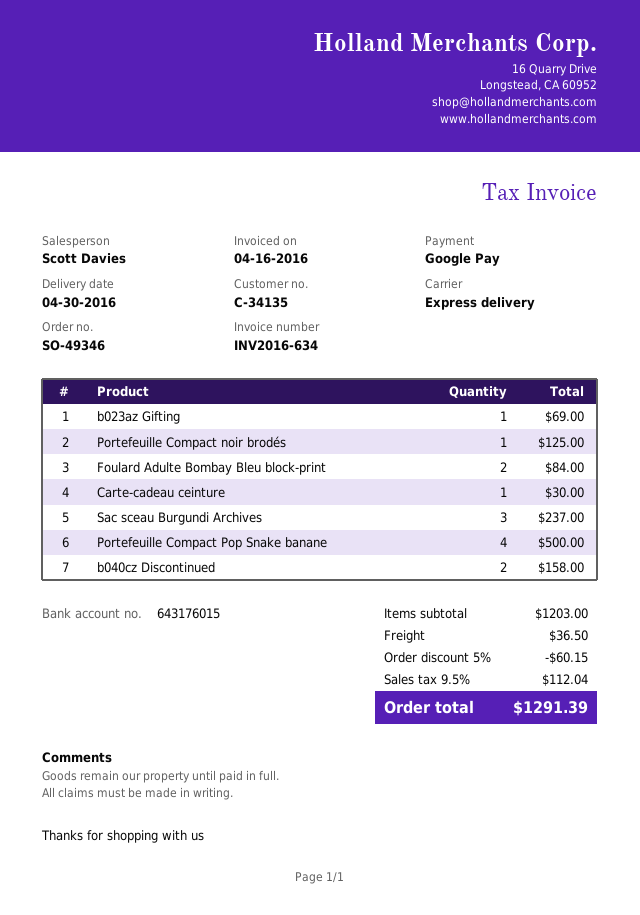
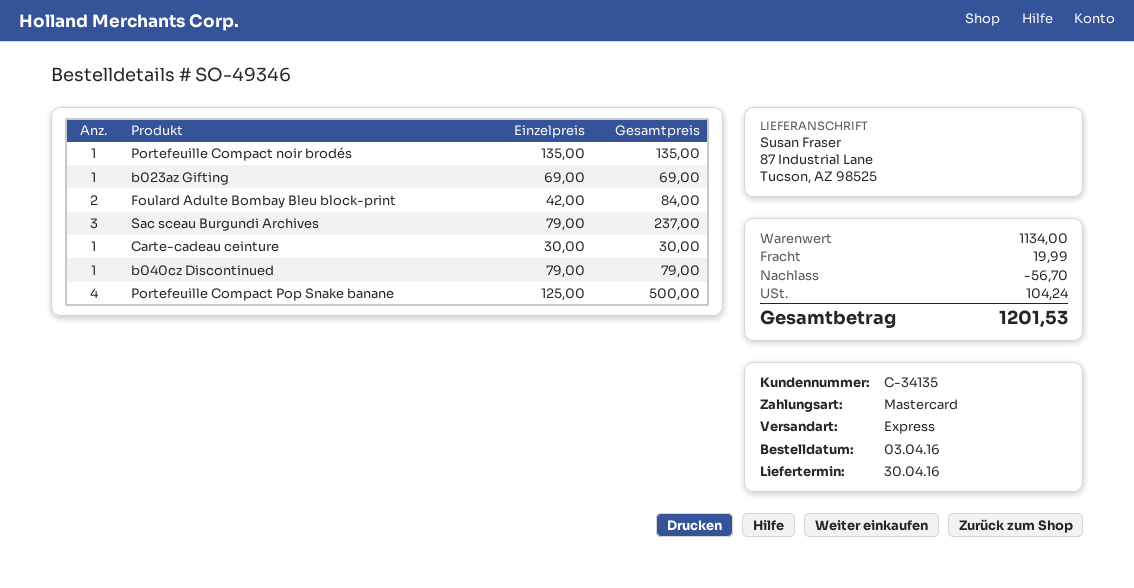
payment method: Google Pay -> Mastercard
Portefeuille Compact noir brodés: 1 for 125.00 -> 1 for 135.00
b040cz Discontinued: 2 for 158.00 -> 1 for 79.00
subtotal: 1203.00 -> 1134.00
discount: 60.15 -> 56.70
shipping: 36.50 -> 19.99
tax: 112.04 -> 104.24
total: 1291.39 -> 1201.53

